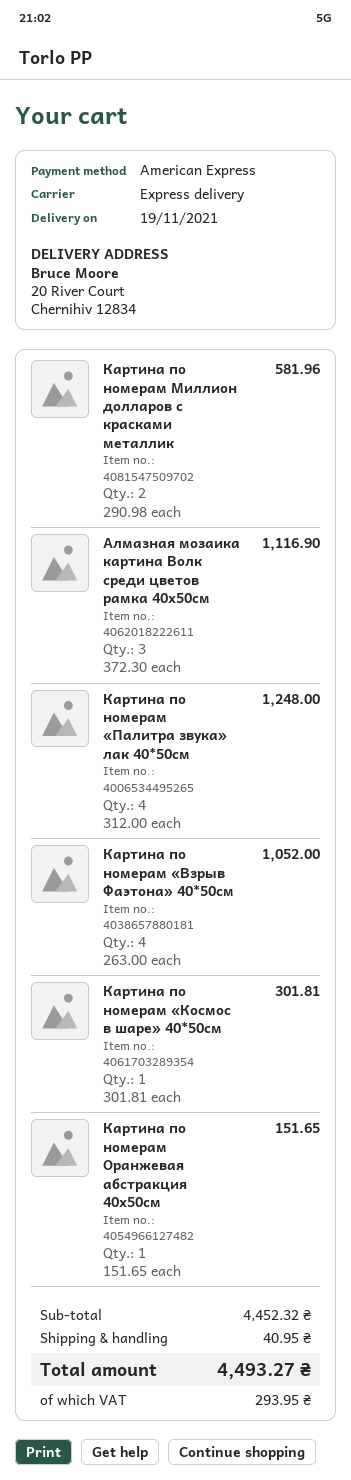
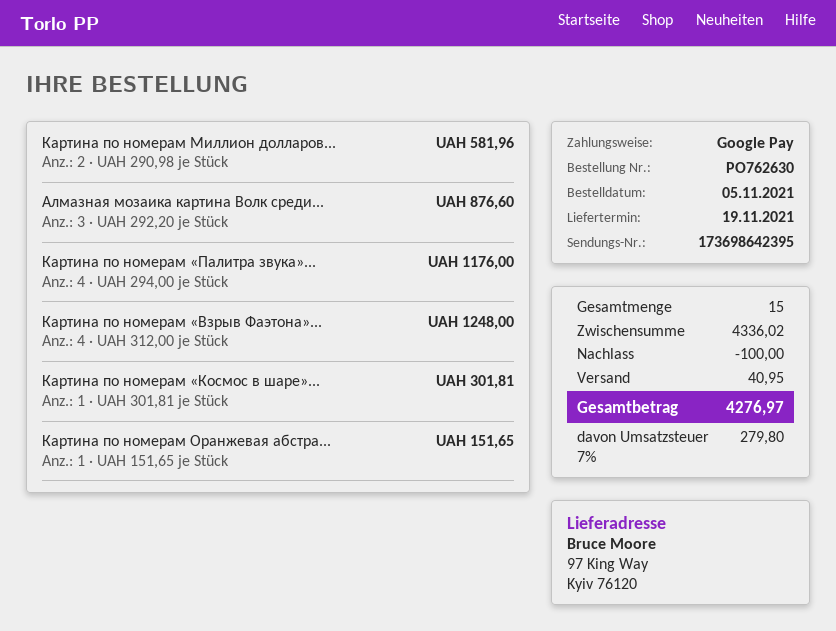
payment method: American Express -> Google Pay
ship to: 20 River Court, Chernihiv 12834 -> 97 King Way, Kyiv 76120
Алмазная мозаика картина Волк среди цветов рамка 40х50см: 3 x 372.30 = 1116.90 -> 3 x 292.20 = 876.60
Картина по номерам «Палитра звука» лак 40*50см: 4 x 312.00 = 1248.00 -> 4 x 294.00 = 1176.00
Картина по номерам «Взрыв Фаэтона» 40*50см: 4 x 263.00 = 1052.00 -> 4 x 312.00 = 1248.00
subtotal: 4452.32 -> 4336.02
discount: none -> 100.00
tax: 293.95 -> 279.80
total: 4493.27 -> 4276.97

